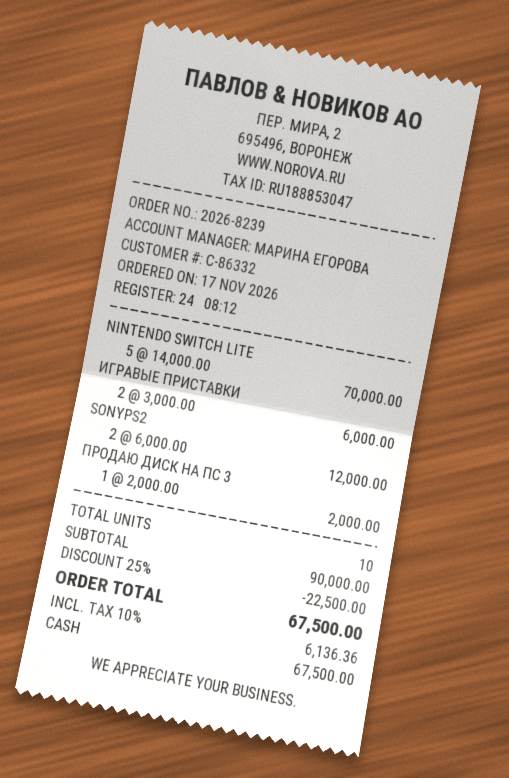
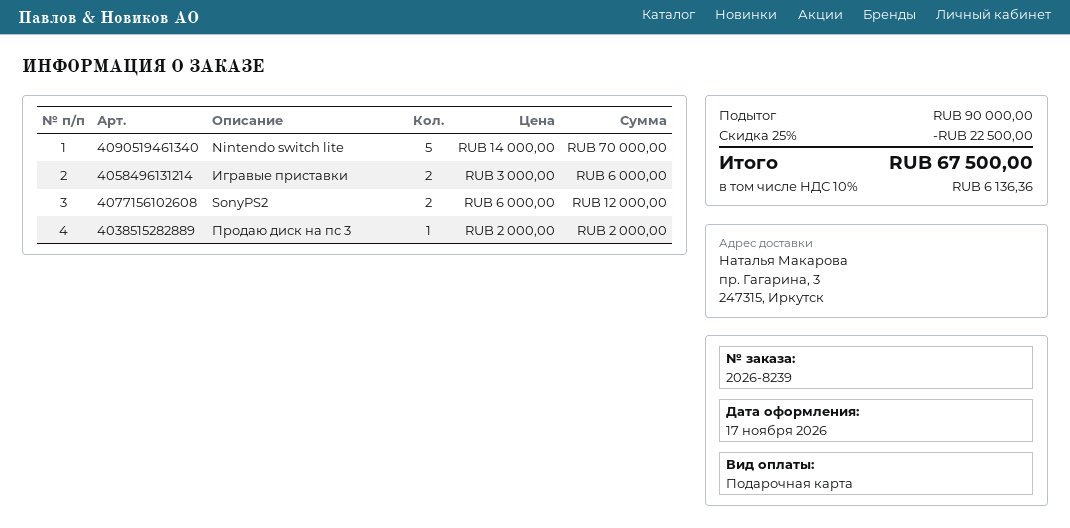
payment method: cash -> gift card

